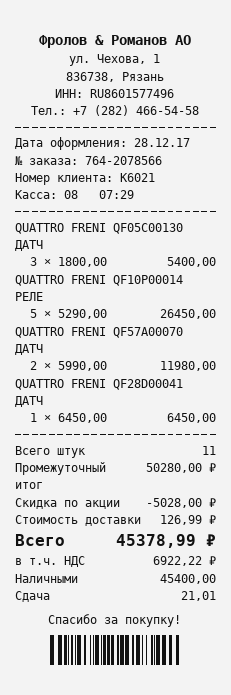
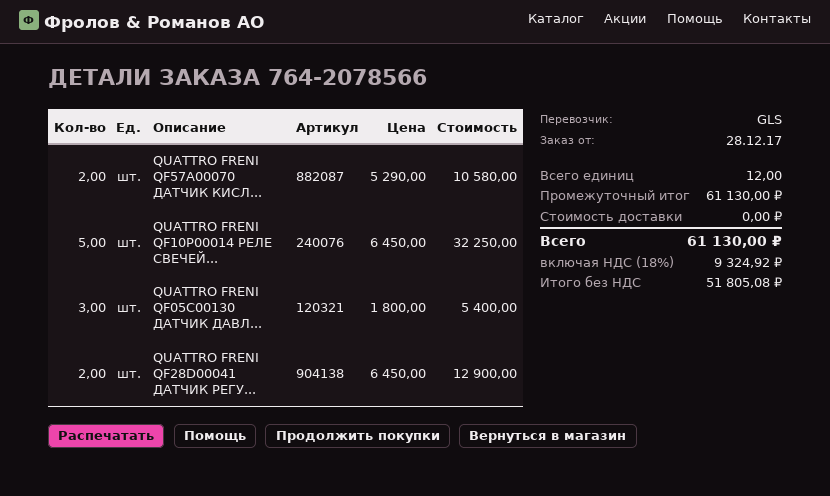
QUATTRO FRENI QF10P00014 РЕЛЕ: 5 x 5290.00 = 26450.00 -> 5 x 6450.00 = 32250.00
QUATTRO FRENI QF57A00070 ДАТЧ: 2 x 5990.00 = 11980.00 -> 2 x 5290.00 = 10580.00
QUATTRO FRENI QF28D00041 ДАТЧ: 1 x 6450.00 = 6450.00 -> 2 x 6450.00 = 12900.00
total quantity: 11 -> 12
subtotal: 50280.00 -> 61130.00
discount: 5028.00 -> none
shipping: 126.99 -> 0.00
tax: 6922.22 -> 9324.92
total: 45378.99 -> 61130.00

